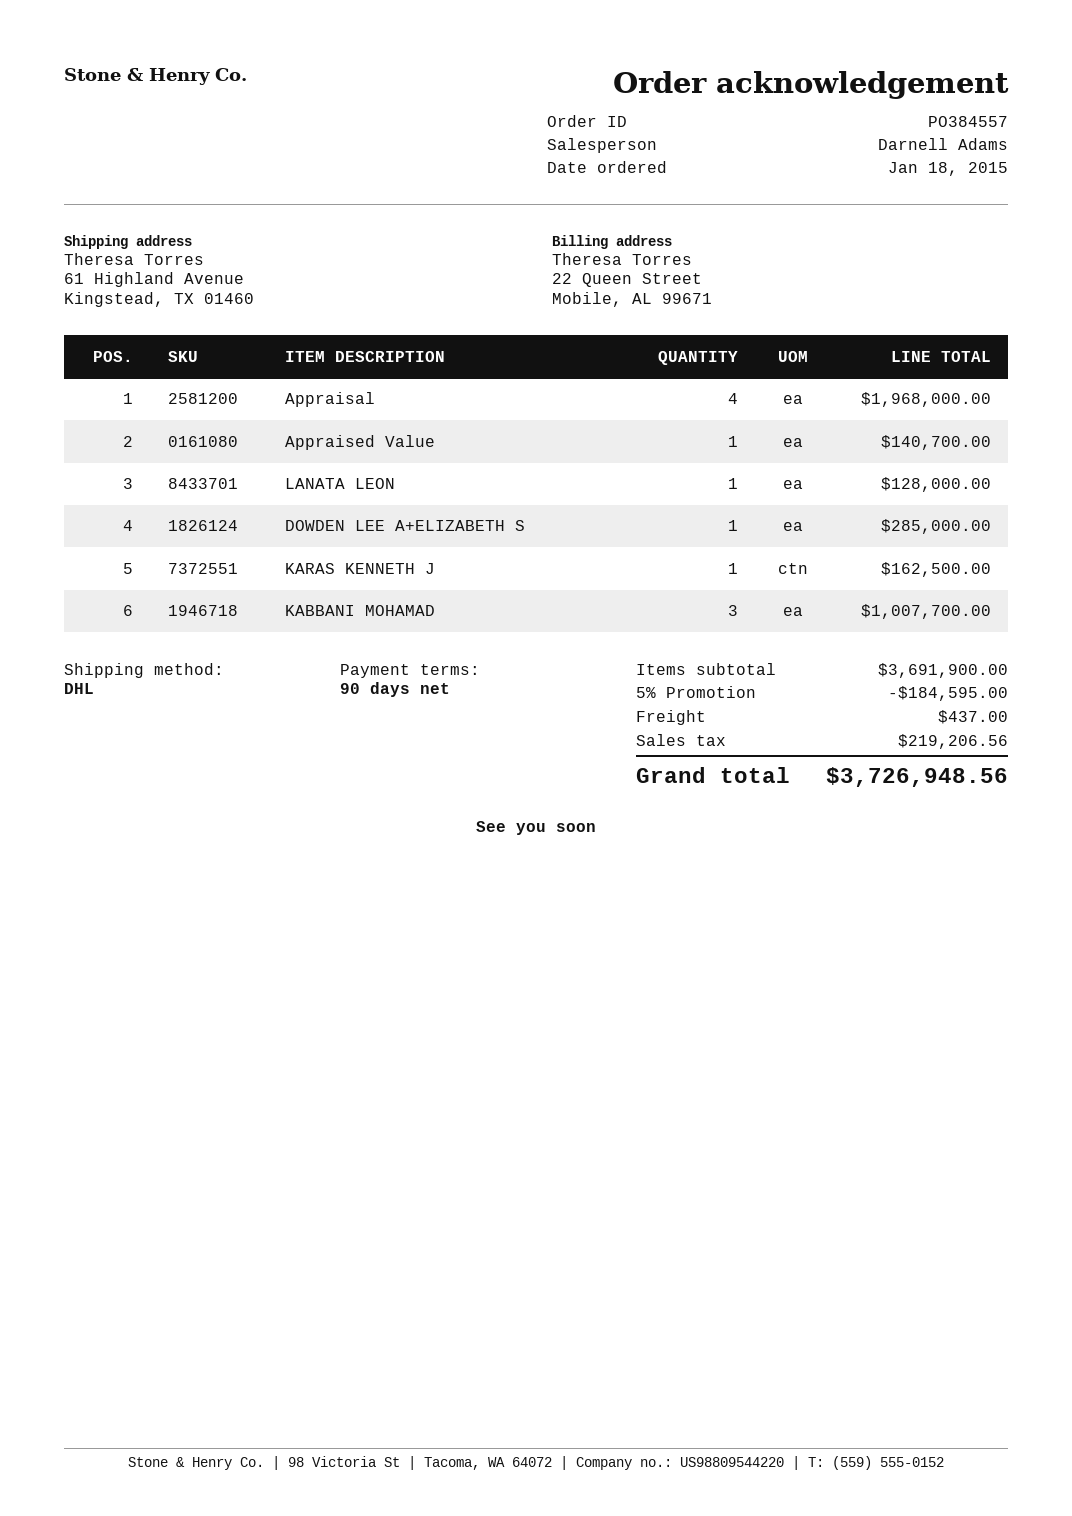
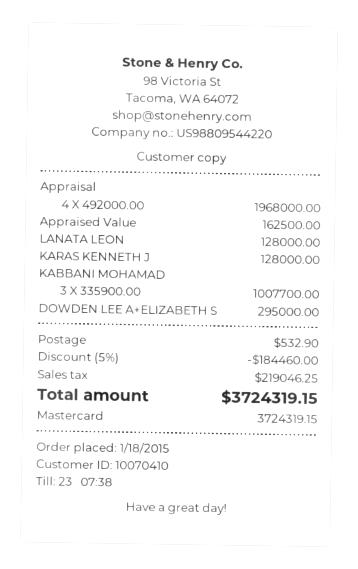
Appraised Value: 1 for 140700.00 -> 1 for 162500.00
DOWDEN LEE A+ELIZABETH S: 1 for 285000.00 -> 1 for 295000.00
KARAS KENNETH J: 1 for 162500.00 -> 1 for 128000.00
discount: 5% = 184595.00 -> 5% = 184460.00
shipping: 437.00 -> 532.90
tax: 219206.56 -> 219046.25
total: 3726948.56 -> 3724319.15

